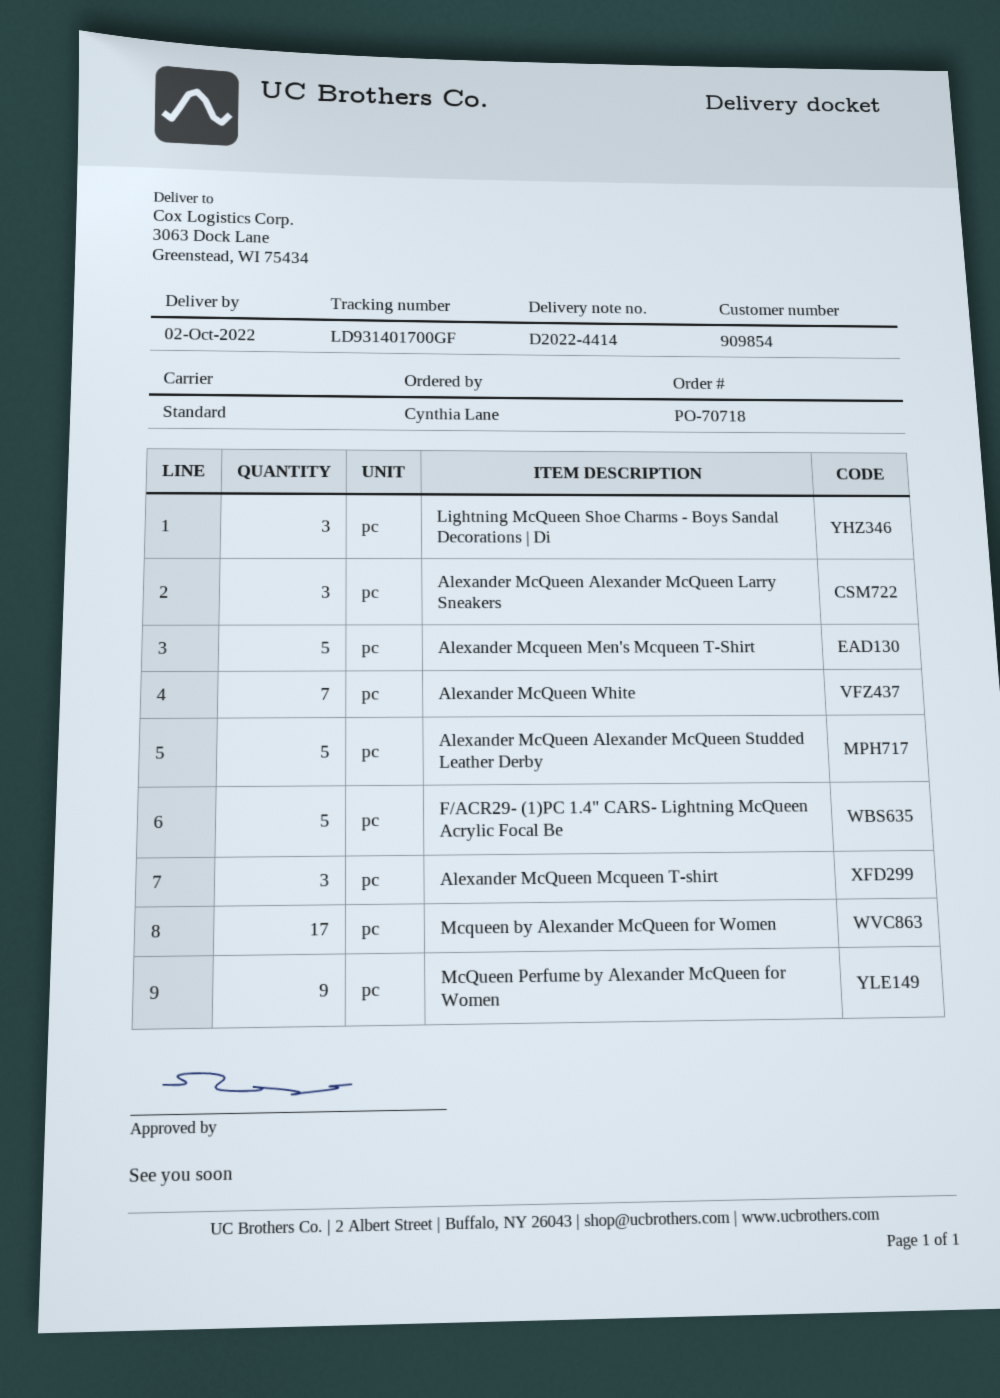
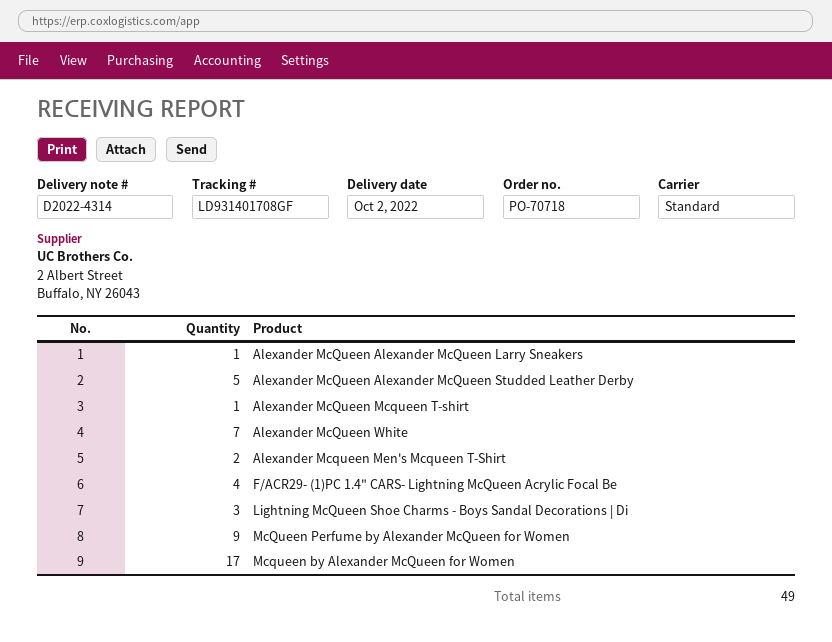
delivery note number: D2022-4414 -> D2022-4314
tracking number: LD931401700GF -> LD931401708GF
Alexander McQueen Alexander McQueen Larry Sneakers: 3 -> 1
Alexander Mcqueen Men's Mcqueen T-Shirt: 5 -> 2
F/ACR29- (1)PC 1.4" CARS- Lightning McQueen Acrylic Focal Be: 5 -> 4
Alexander McQueen Mcqueen T-shirt: 3 -> 1

